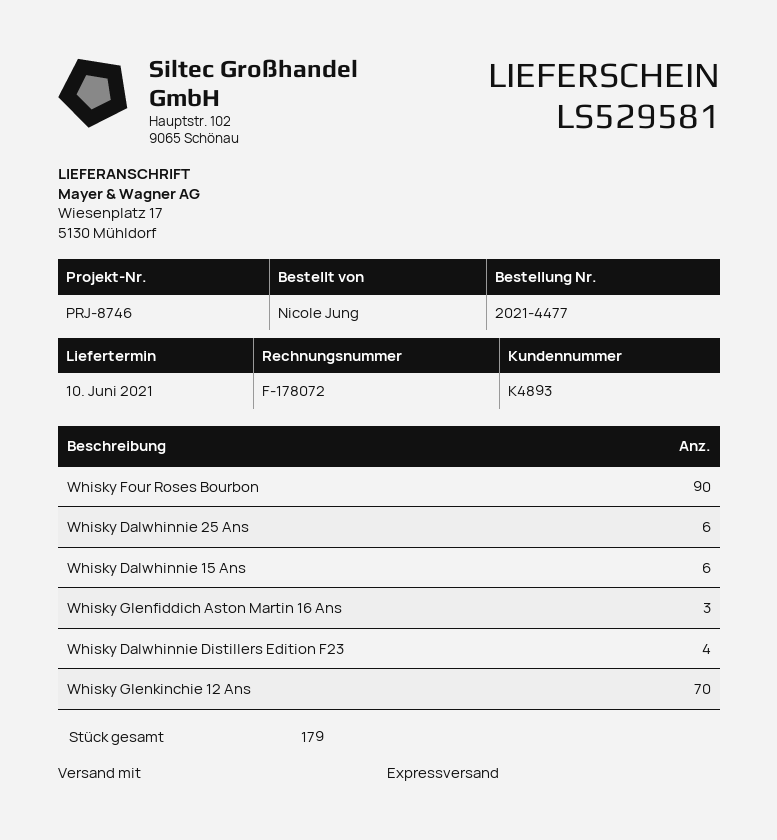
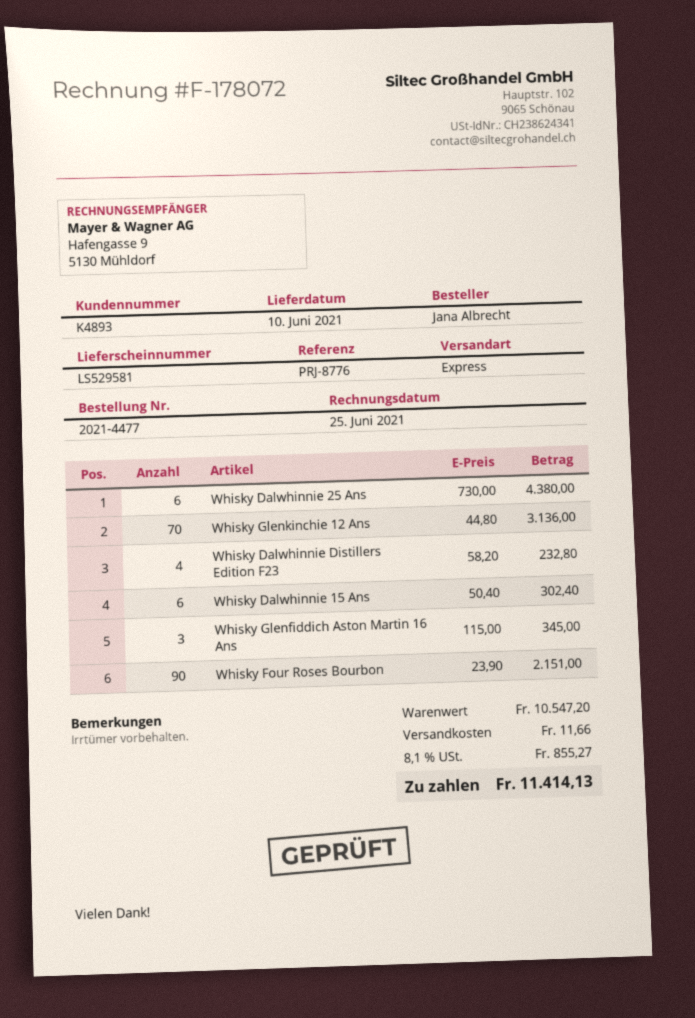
reference: PRJ-8746 -> PRJ-8776
ordered by: Nicole Jung -> Jana Albrecht

